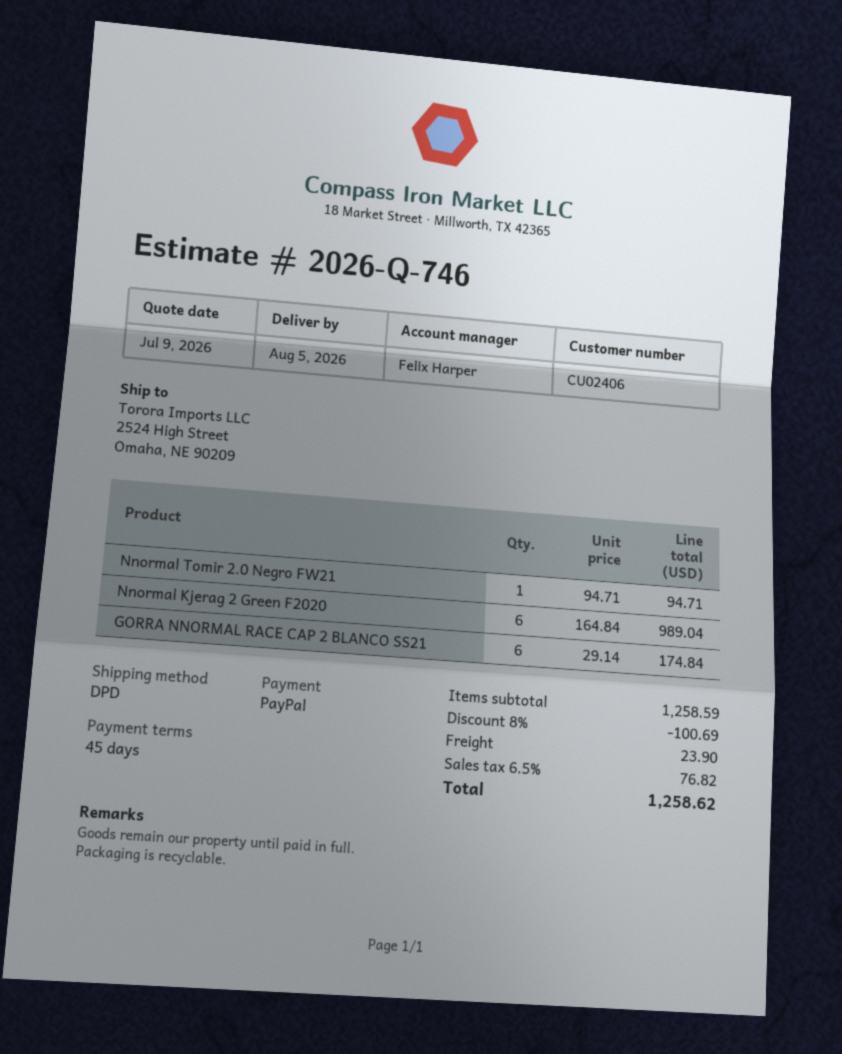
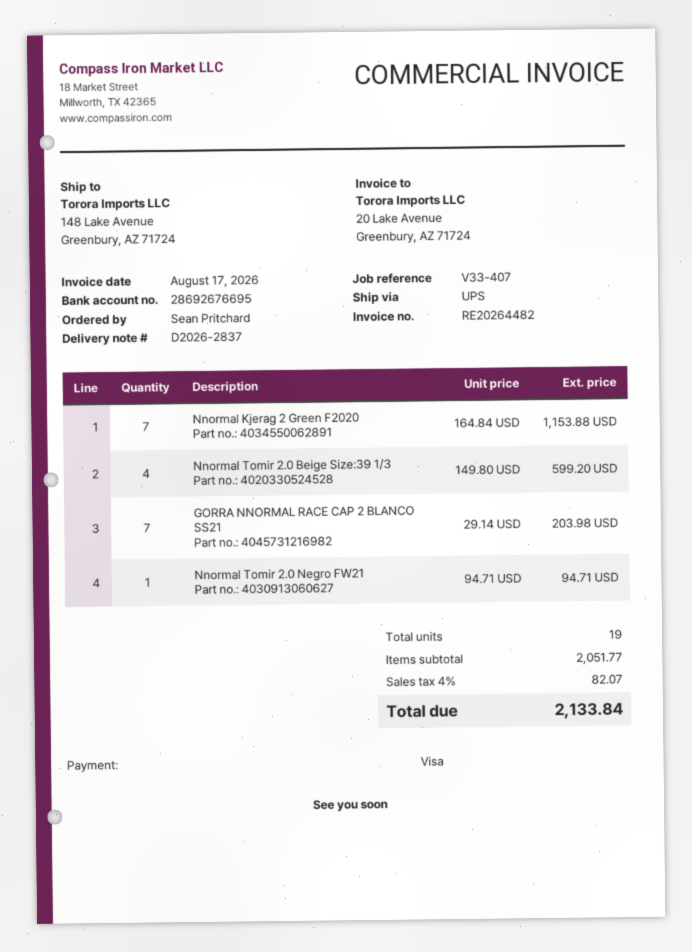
payment method: PayPal -> Visa
shipping method: DPD -> UPS
ship to: 2524 High Street, Omaha, NE 90209 -> 148 Lake Avenue, Greenbury, AZ 71724
Nnormal Kjerag 2 Green F2020: 6 x 164.84 = 989.04 -> 7 x 164.84 = 1153.88
GORRA NNORMAL RACE CAP 2 BLANCO SS21: 6 x 29.14 = 174.84 -> 7 x 29.14 = 203.98
Nnormal Tomir 2.0 Beige Size:39 1/3: none -> 4 x 149.80 = 599.20
subtotal: 1258.59 -> 2051.77
discount: 8% = 100.69 -> none
shipping: 23.90 -> none
tax: 6.5% = 76.82 -> 4% = 82.07
total: 1258.62 -> 2133.84

